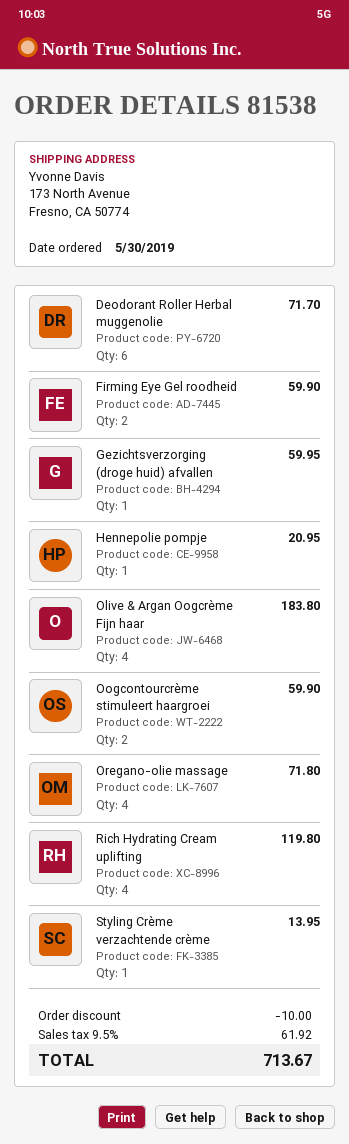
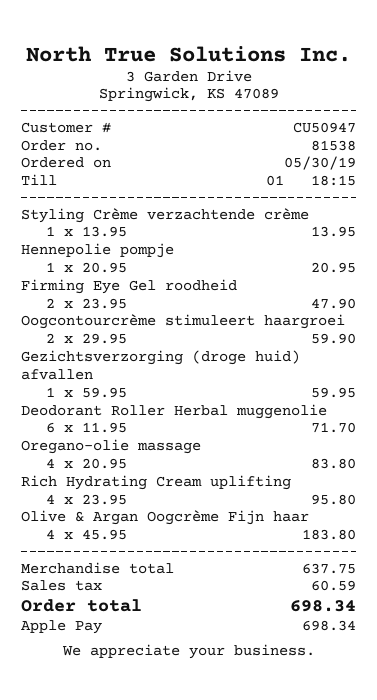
Firming Eye Gel roodheid: 2 for 59.90 -> 2 for 47.90
Oregano-olie massage: 4 for 71.80 -> 4 for 83.80
Rich Hydrating Cream uplifting: 4 for 119.80 -> 4 for 95.80
discount: 10.00 -> none
tax: 61.92 -> 60.59
total: 713.67 -> 698.34

